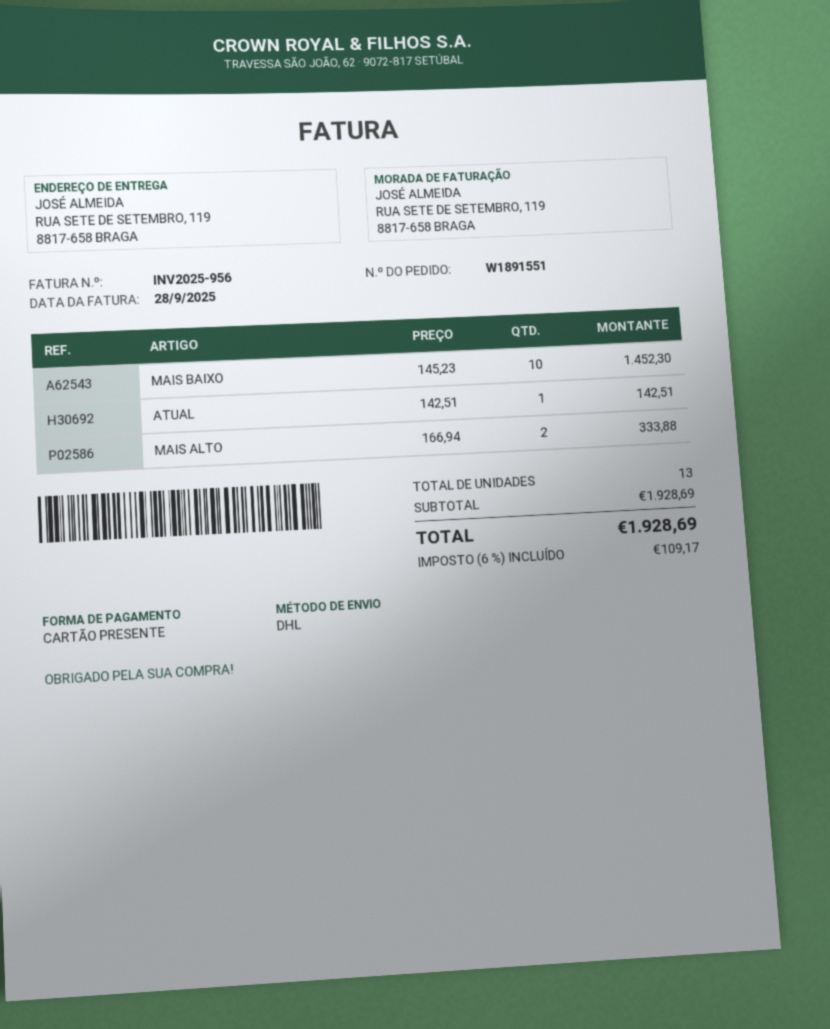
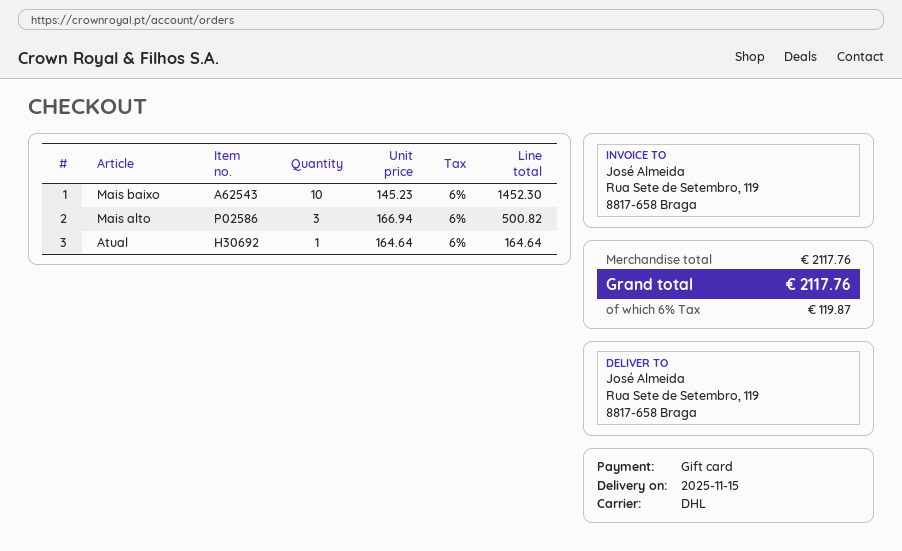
ATUAL: 1 x 142.51 = 142.51 -> 1 x 164.64 = 164.64
MAIS ALTO: 2 x 166.94 = 333.88 -> 3 x 166.94 = 500.82
subtotal: 1928.69 -> 2117.76
tax: 6% = 109.17 -> 6% = 119.87
total: 1928.69 -> 2117.76

